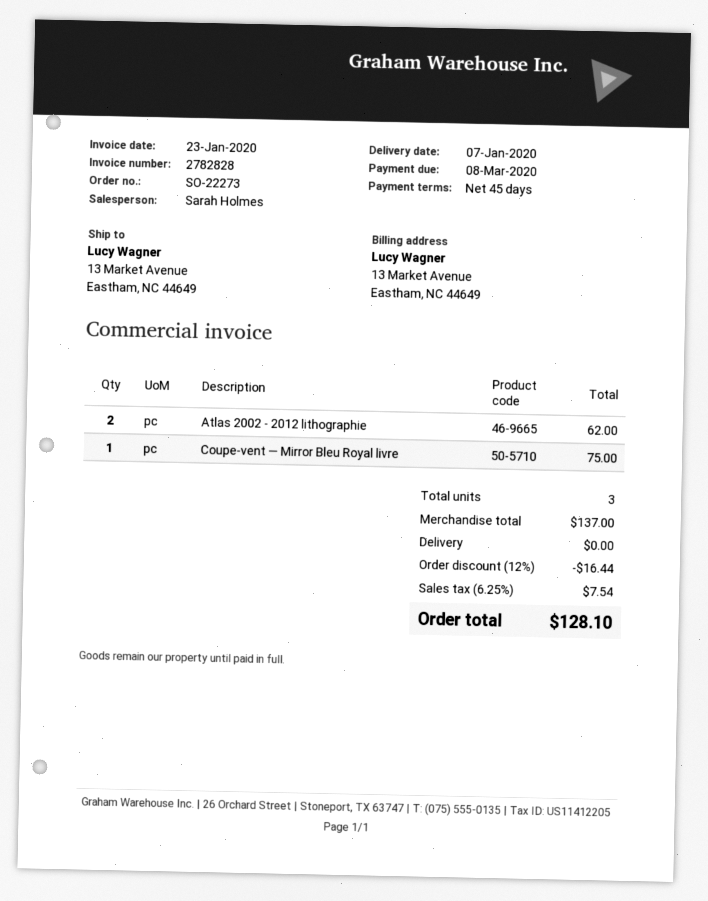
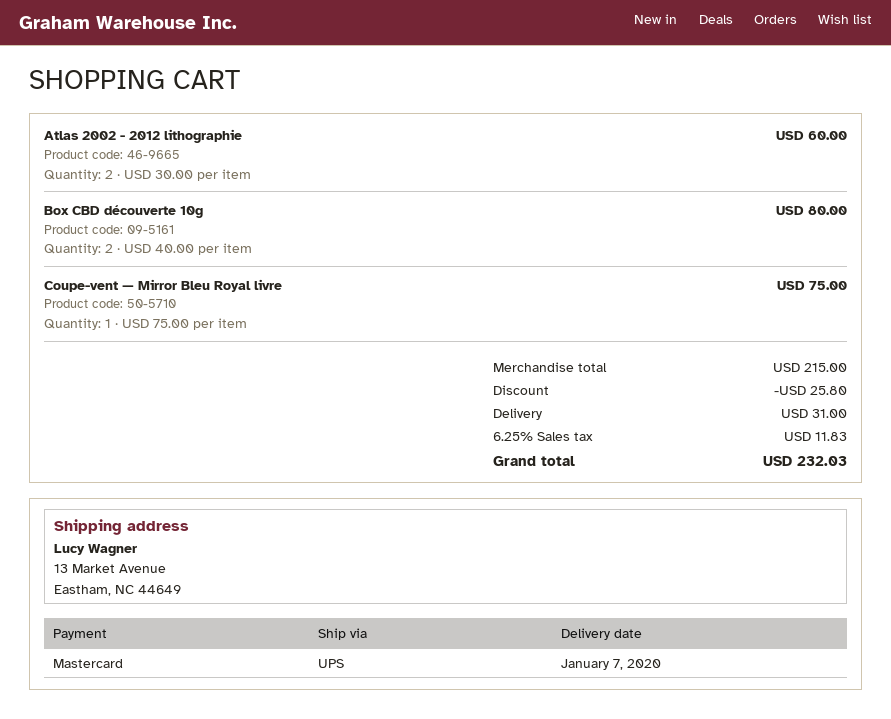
Atlas 2002 - 2012 lithographie: 2 for 62.00 -> 2 for 60.00
Box CBD découverte 10g: none -> 2 for 80.00
subtotal: 137.00 -> 215.00
discount: 16.44 -> 25.80
shipping: 0.00 -> 31.00
tax: 6.25% = 7.54 -> 6.25% = 11.83
total: 128.10 -> 232.03

